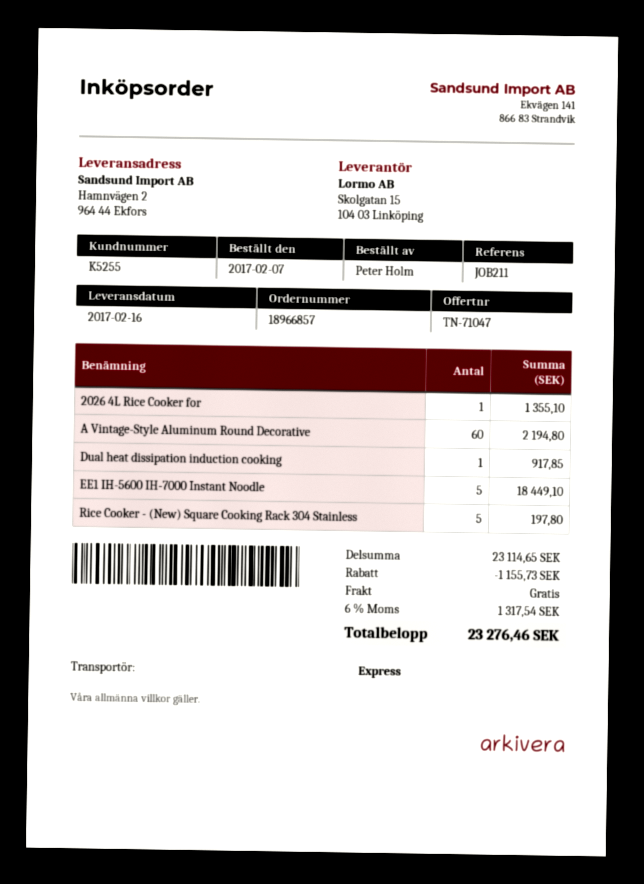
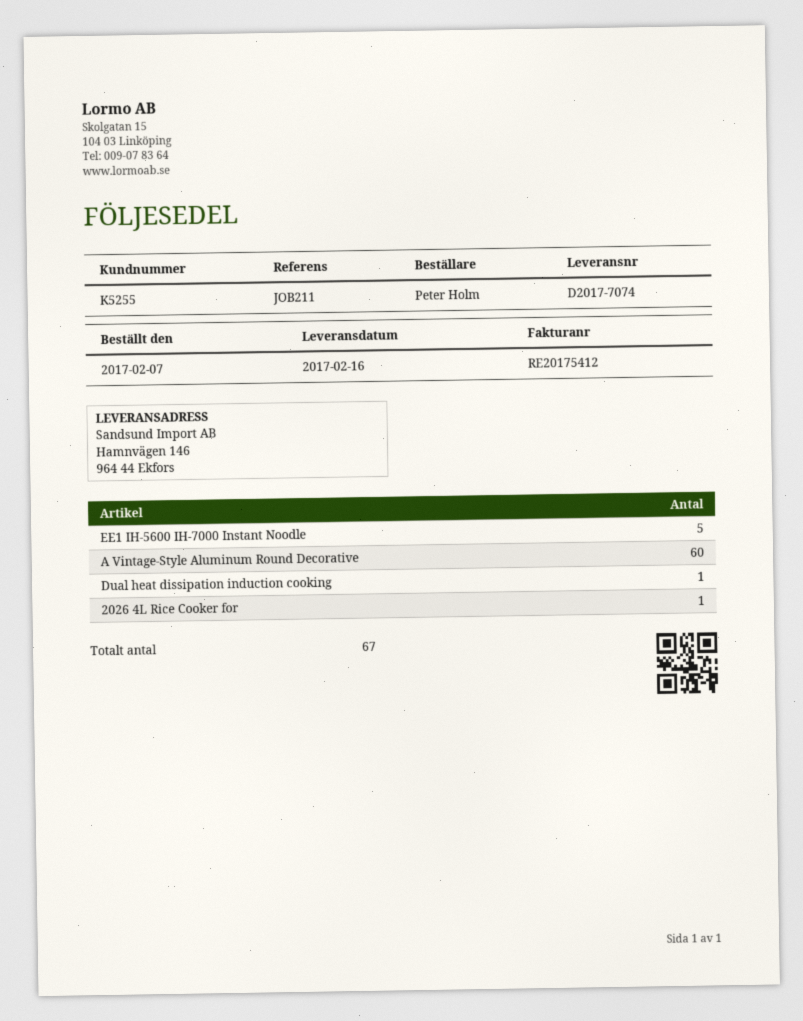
ship to: Hamnvägen 2, 964 44 Ekfors -> Hamnvägen 146, 964 44 Ekfors
Rice Cooker - (New) Square Cooking Rack 304 Stainless: 5 -> none

